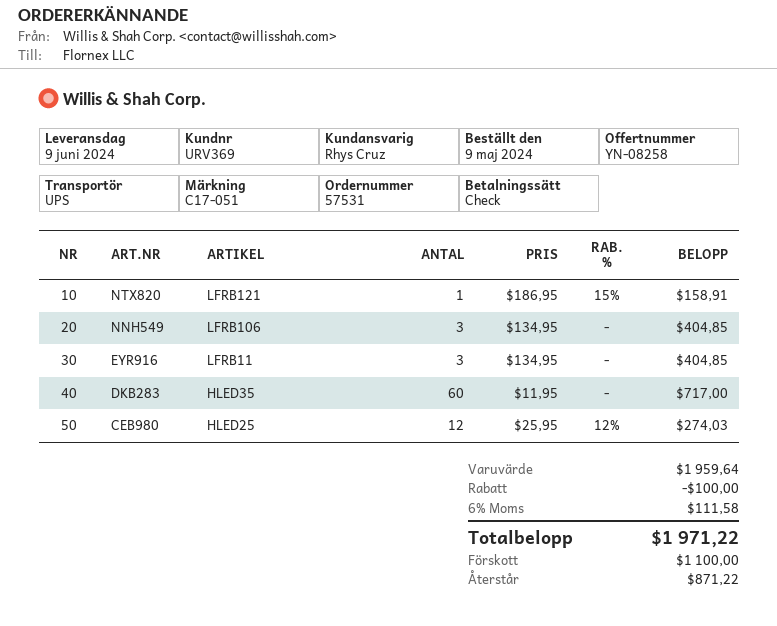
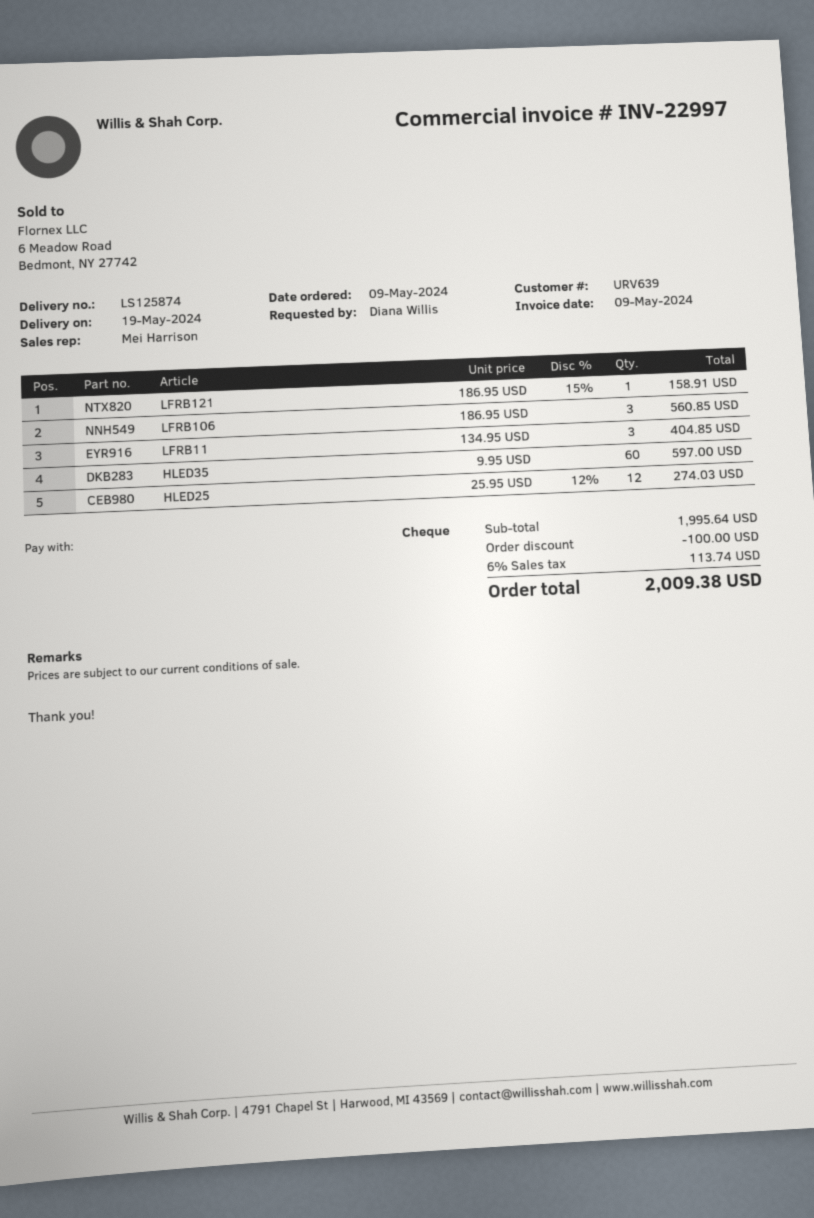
delivery date: 2024-06-09 -> 2024-05-19
customer number: URV369 -> URV639
sales rep: Rhys Cruz -> Mei Harrison
LFRB106: 3 x 134.95 = 404.85 -> 3 x 186.95 = 560.85
HLED35: 60 x 11.95 = 717.00 -> 60 x 9.95 = 597.00
subtotal: 1959.64 -> 1995.64
tax: 6% = 111.58 -> 6% = 113.74
total: 1971.22 -> 2009.38

